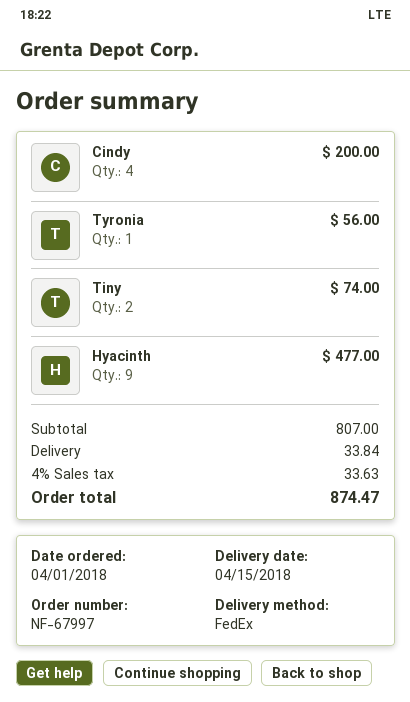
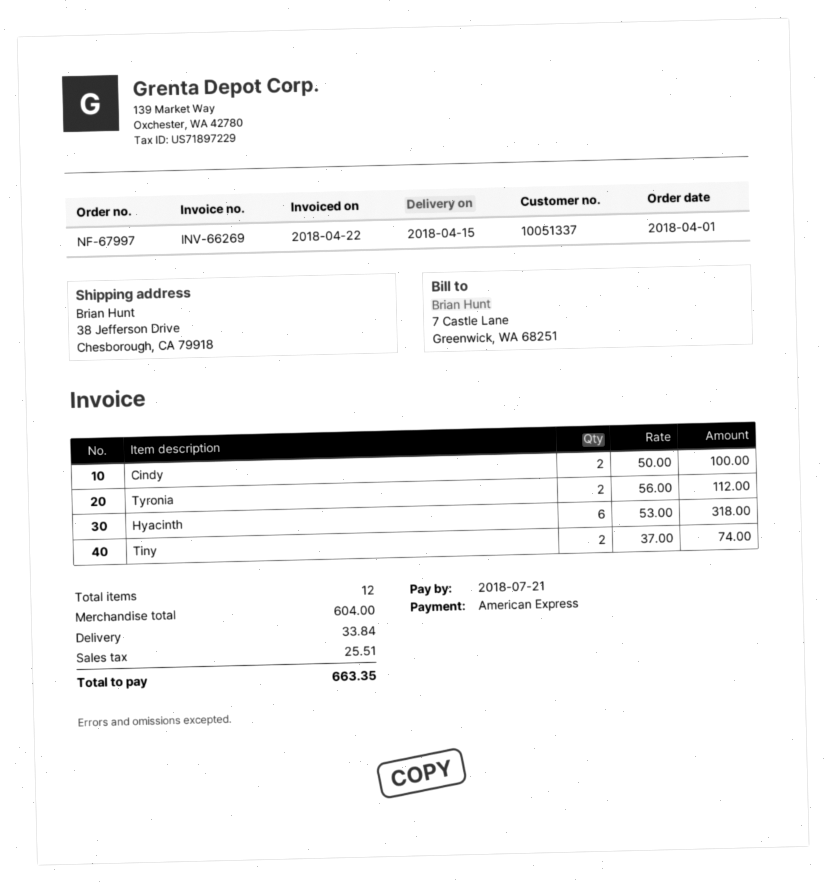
Cindy: 4 for 200.00 -> 2 for 100.00
Tyronia: 1 for 56.00 -> 2 for 112.00
Hyacinth: 9 for 477.00 -> 6 for 318.00
subtotal: 807.00 -> 604.00
tax: 33.63 -> 25.51
total: 874.47 -> 663.35

